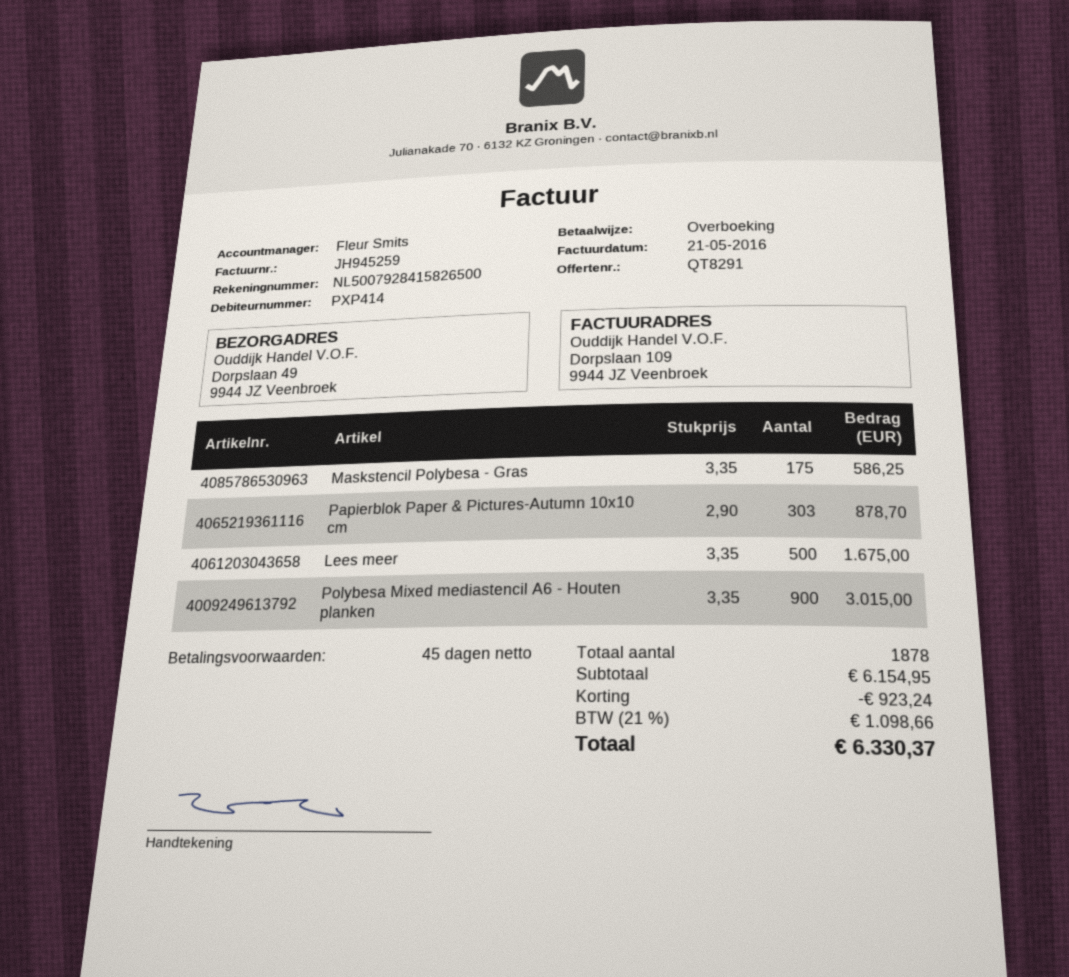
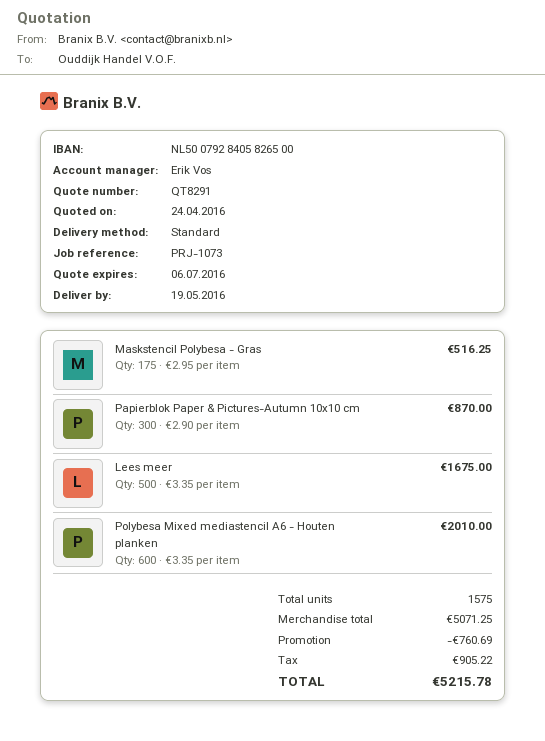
sales rep: Fleur Smits -> Erik Vos
bank account: NL5007928415826500 -> NL5007928405826500
Maskstencil Polybesa - Gras: 175 x 3.35 = 586.25 -> 175 x 2.95 = 516.25
Papierblok Paper & Pictures-Autumn 10x10 cm: 303 x 2.90 = 878.70 -> 300 x 2.90 = 870.00
Polybesa Mixed mediastencil A6 - Houten planken: 900 x 3.35 = 3015.00 -> 600 x 3.35 = 2010.00
total quantity: 1878 -> 1575
subtotal: 6154.95 -> 5071.25
discount: 923.24 -> 760.69
tax: 1098.66 -> 905.22
total: 6330.37 -> 5215.78

